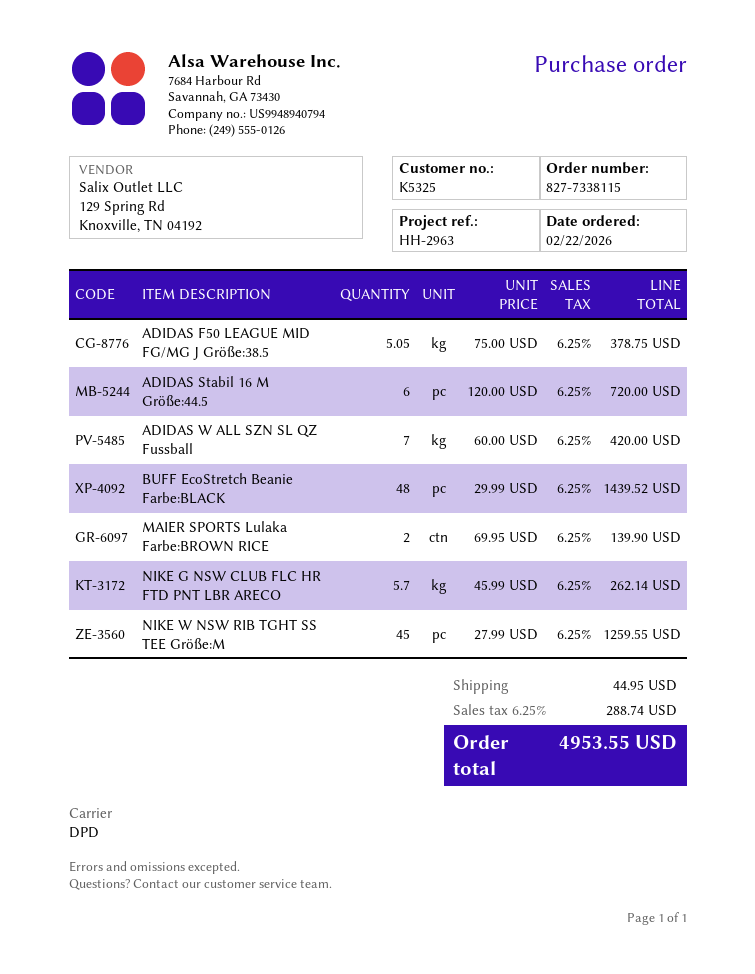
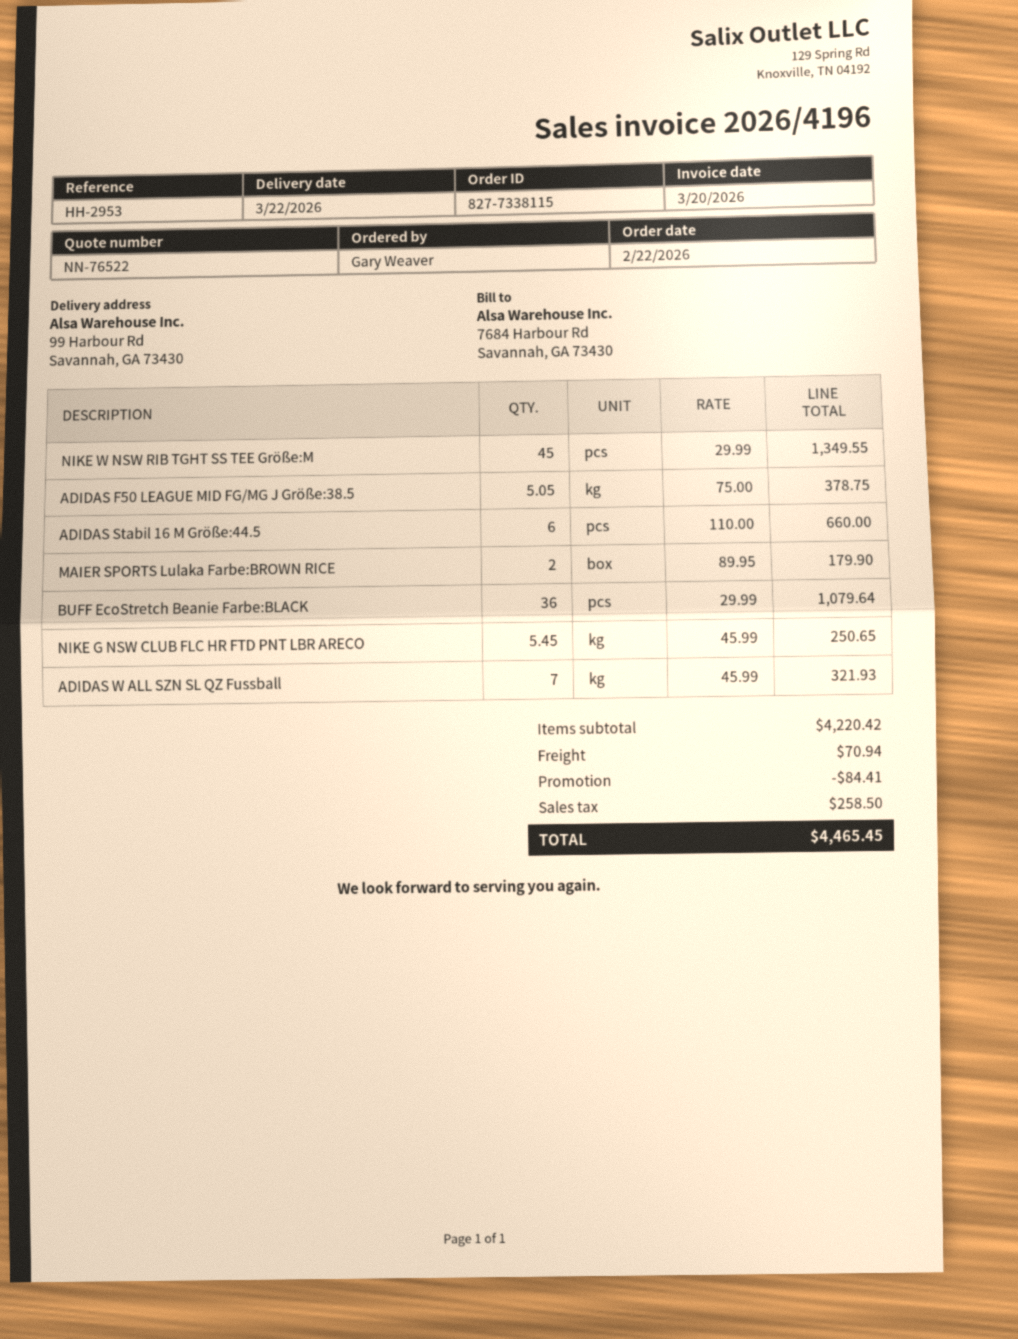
reference: HH-2963 -> HH-2953
ADIDAS Stabil 16 M Größe:44.5: 6 x 120.00 = 720.00 -> 6 x 110.00 = 660.00
ADIDAS W ALL SZN SL QZ Fussball: 7 x 60.00 = 420.00 -> 7 x 45.99 = 321.93
BUFF EcoStretch Beanie Farbe:BLACK: 48 x 29.99 = 1439.52 -> 36 x 29.99 = 1079.64
MAIER SPORTS Lulaka Farbe:BROWN RICE: 2 x 69.95 = 139.90 -> 2 x 89.95 = 179.90
NIKE G NSW CLUB FLC HR FTD PNT LBR ARECO: 5.7 x 45.99 = 262.14 -> 5.45 x 45.99 = 250.65
NIKE W NSW RIB TGHT SS TEE Größe:M: 45 x 27.99 = 1259.55 -> 45 x 29.99 = 1349.55
discount: none -> 84.41
shipping: 44.95 -> 70.94
tax: 288.74 -> 258.50
total: 4953.55 -> 4465.45

